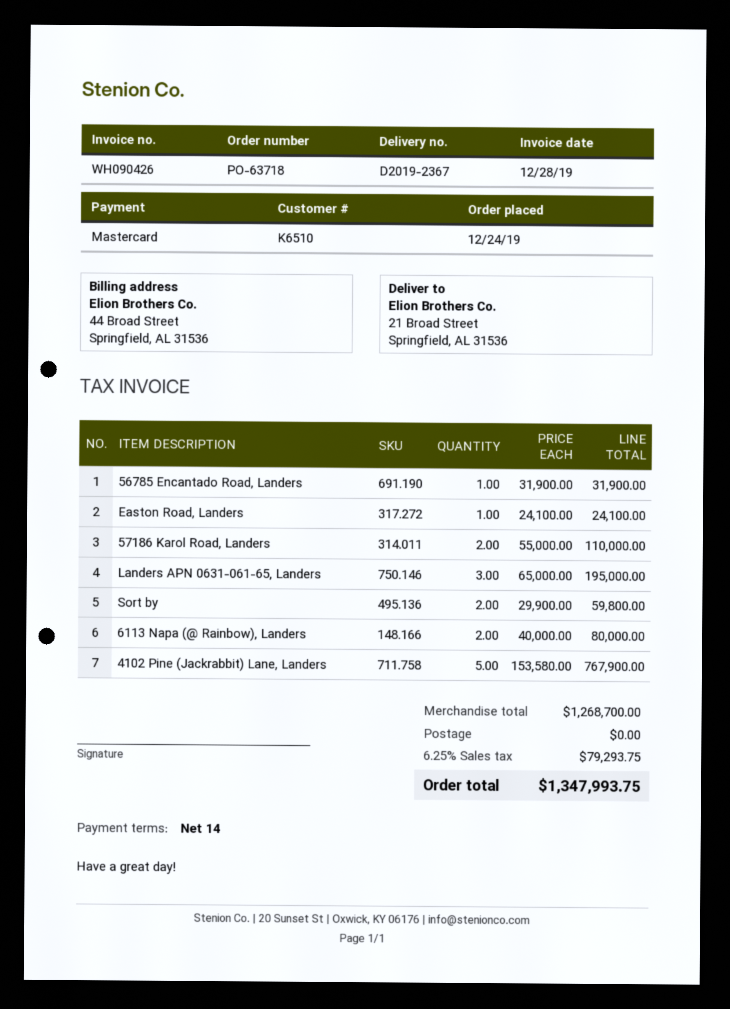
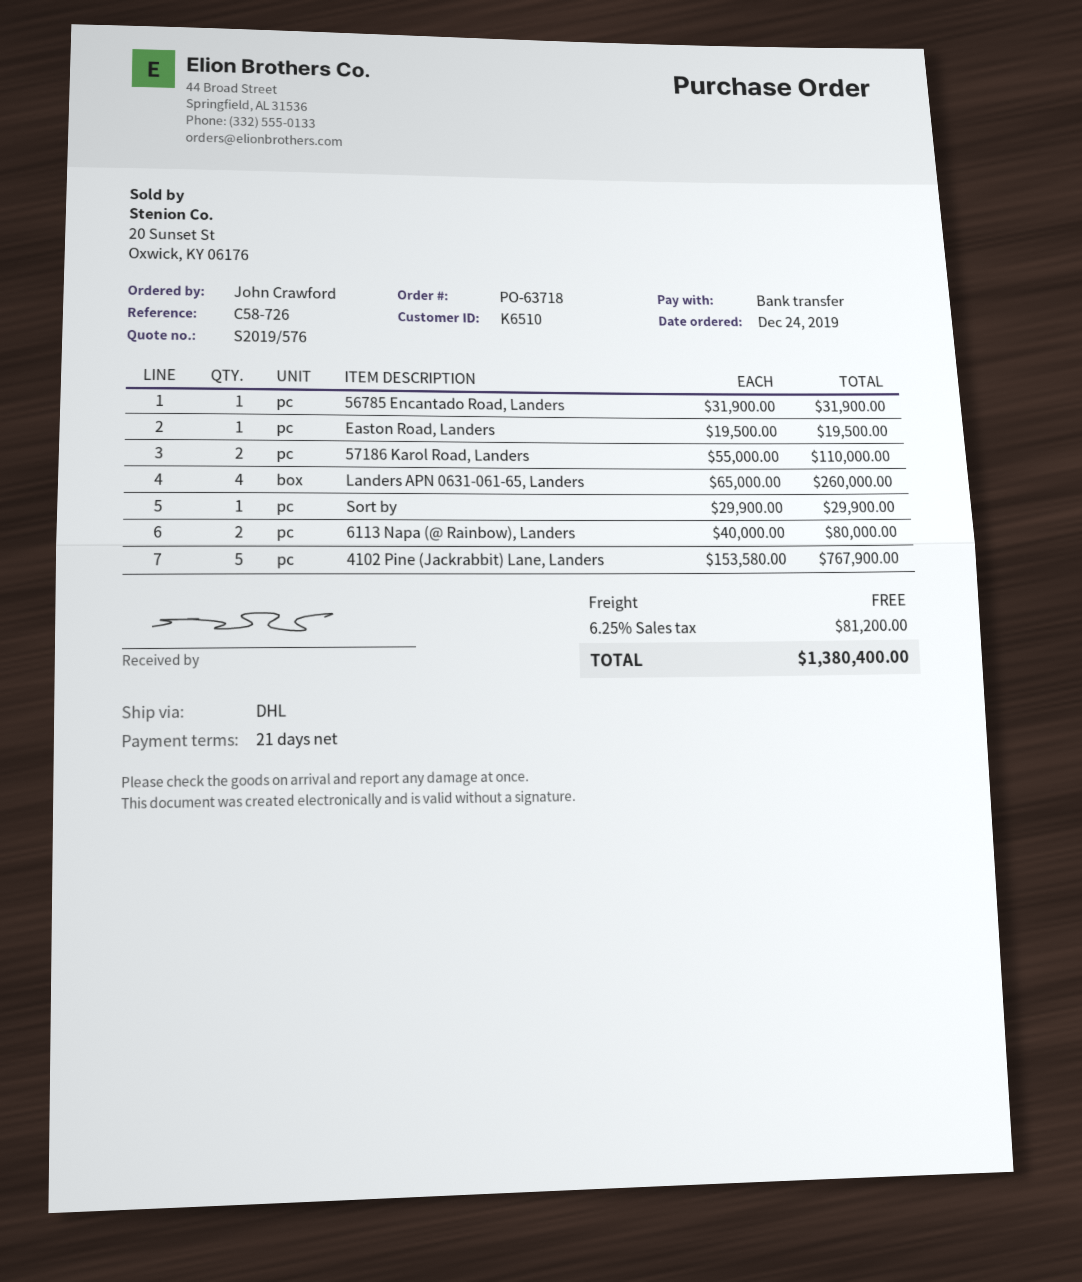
payment terms: 14 days -> 21 days
payment method: Mastercard -> bank transfer
Easton Road, Landers: 1 x 24100.00 = 24100.00 -> 1 x 19500.00 = 19500.00
Landers APN 0631-061-65, Landers: 3 x 65000.00 = 195000.00 -> 4 x 65000.00 = 260000.00
Sort by: 2 x 29900.00 = 59800.00 -> 1 x 29900.00 = 29900.00
tax: 6.25% = 79293.75 -> 6.25% = 81200.00
total: 1347993.75 -> 1380400.00

